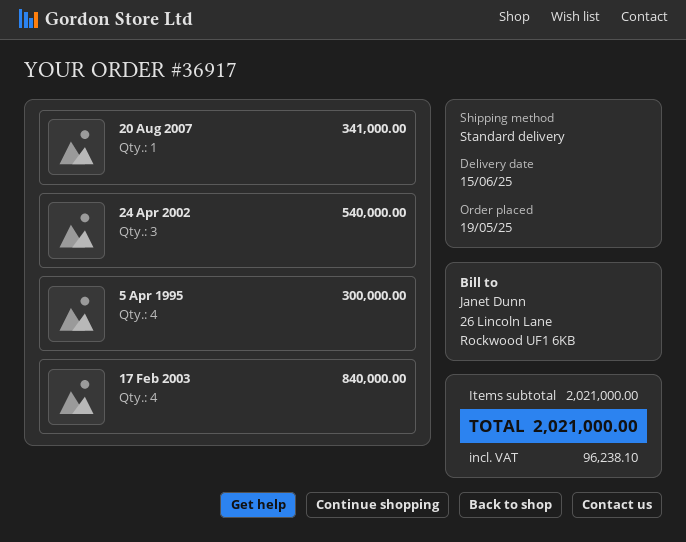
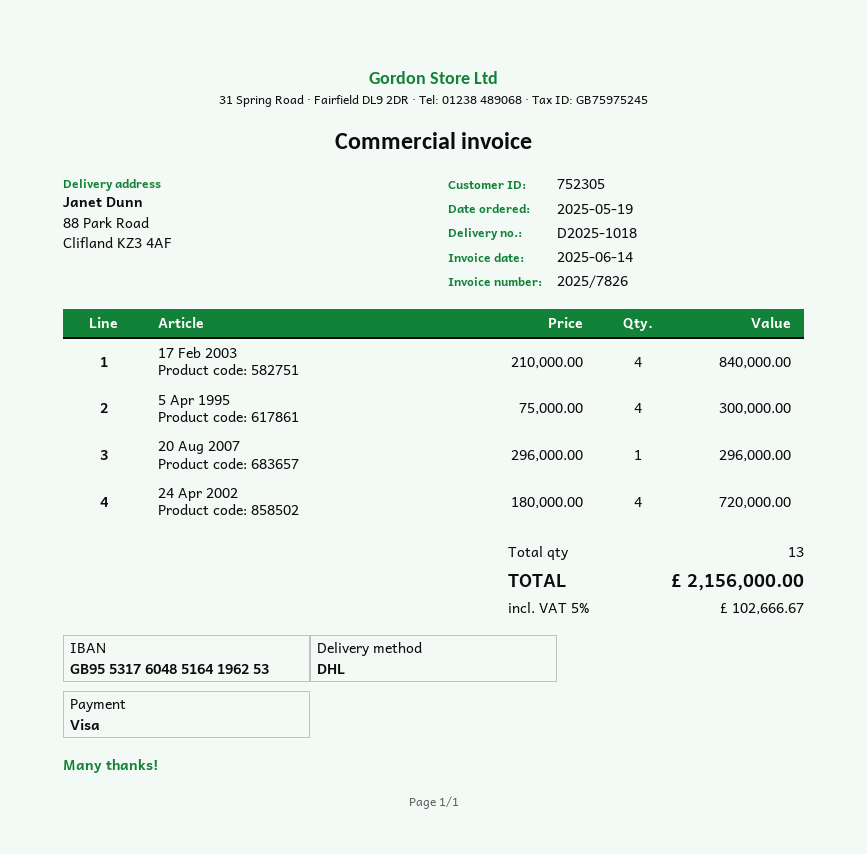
shipping method: standard -> DHL
20 Aug 2007: 1 for 341000.00 -> 1 for 296000.00
24 Apr 2002: 3 for 540000.00 -> 4 for 720000.00
tax: 96238.10 -> 102666.67
total: 2021000.00 -> 2156000.00

